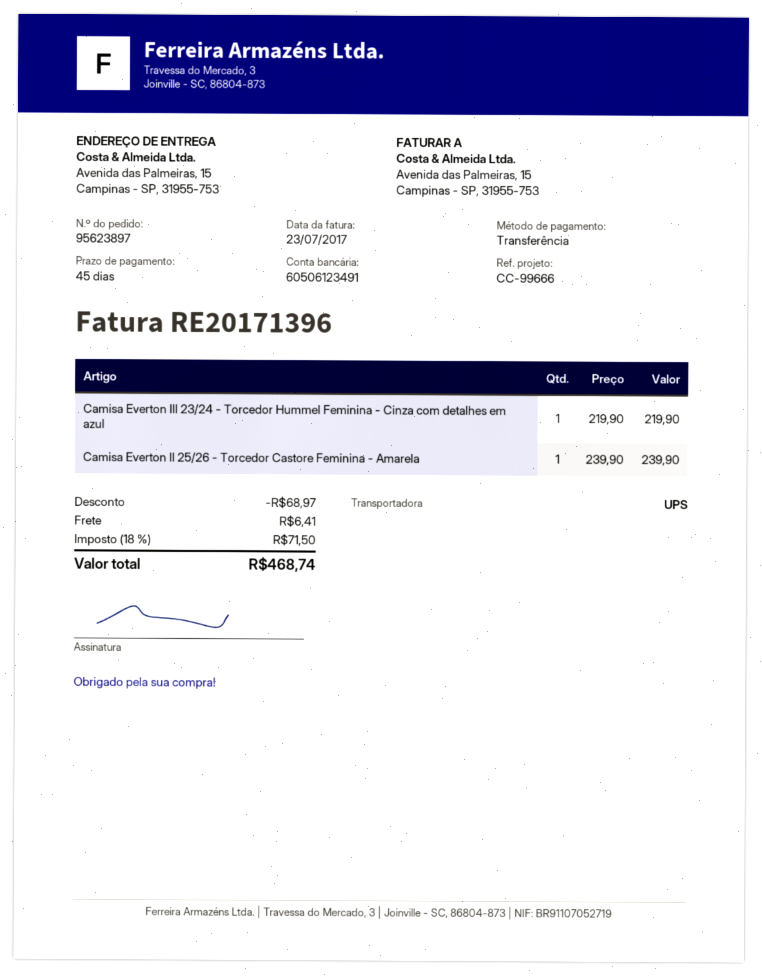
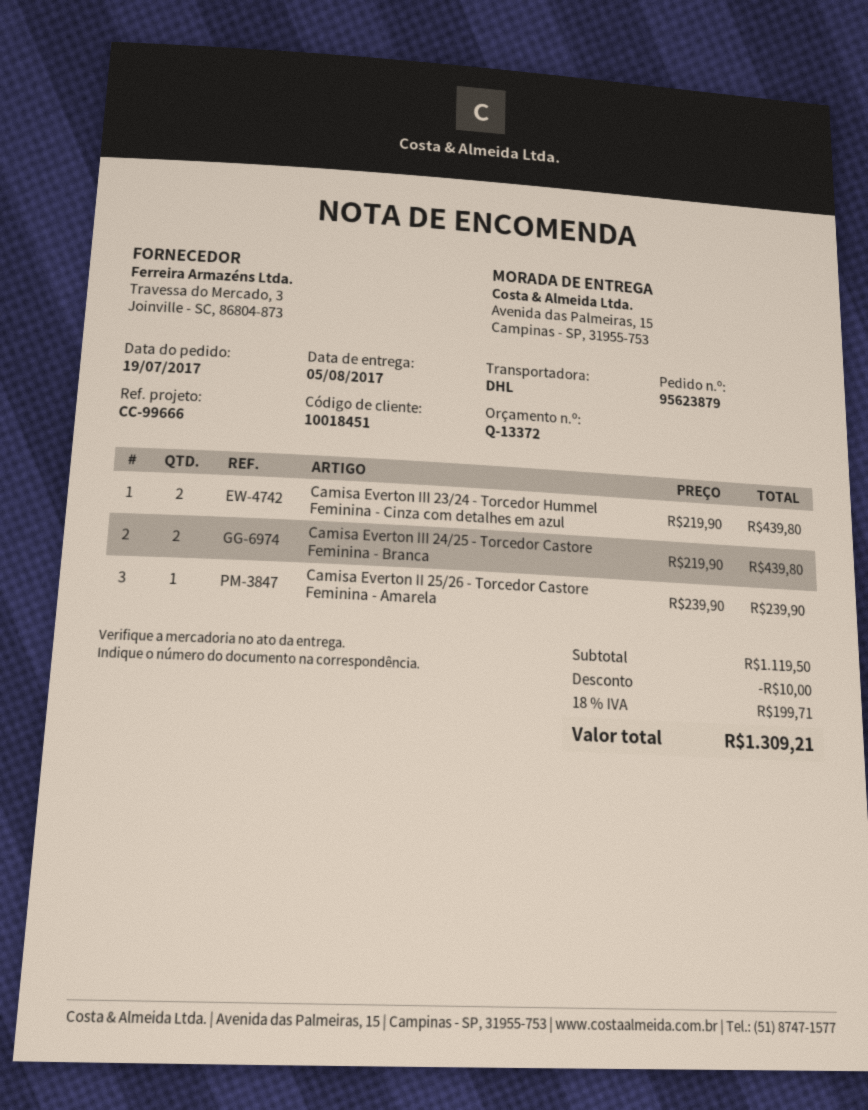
order number: 95623897 -> 95623879
shipping method: UPS -> DHL
Camisa Everton III 23/24 - Torcedor Hummel Feminina - Cinza com detalhes em azul: 1 x 219.90 = 219.90 -> 2 x 219.90 = 439.80
Camisa Everton III 24/25 - Torcedor Castore Feminina - Branca: none -> 2 x 219.90 = 439.80
discount: 68.97 -> 10.00
shipping: 6.41 -> none
tax: 18% = 71.50 -> 18% = 199.71
total: 468.74 -> 1309.21

